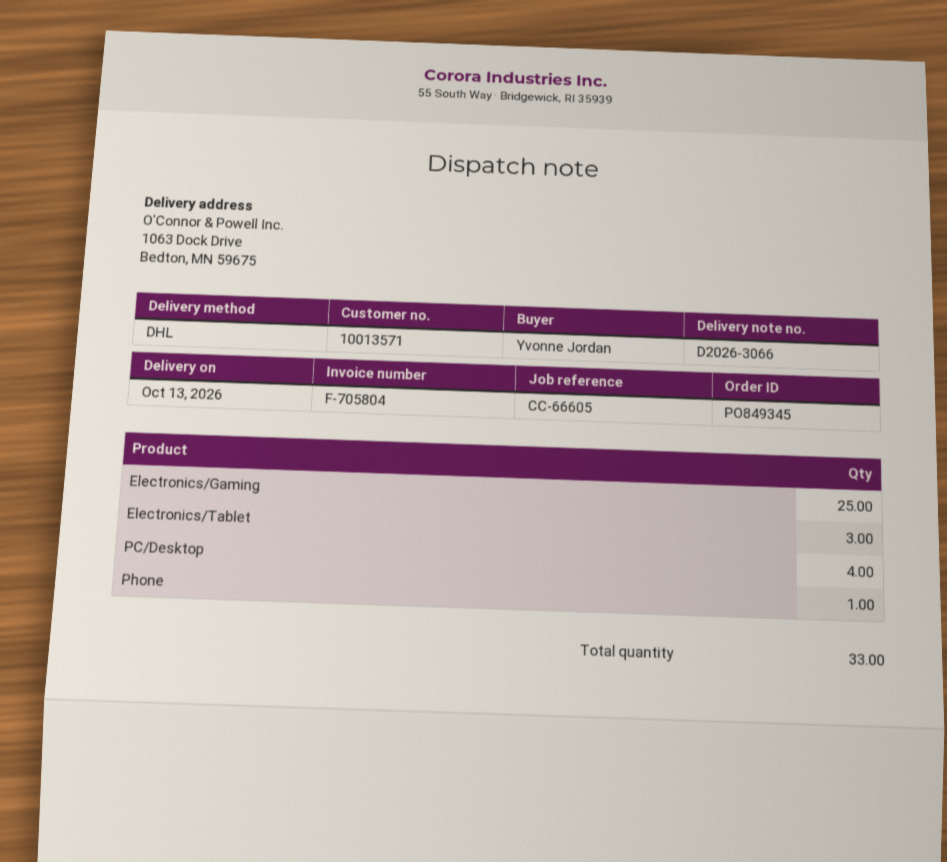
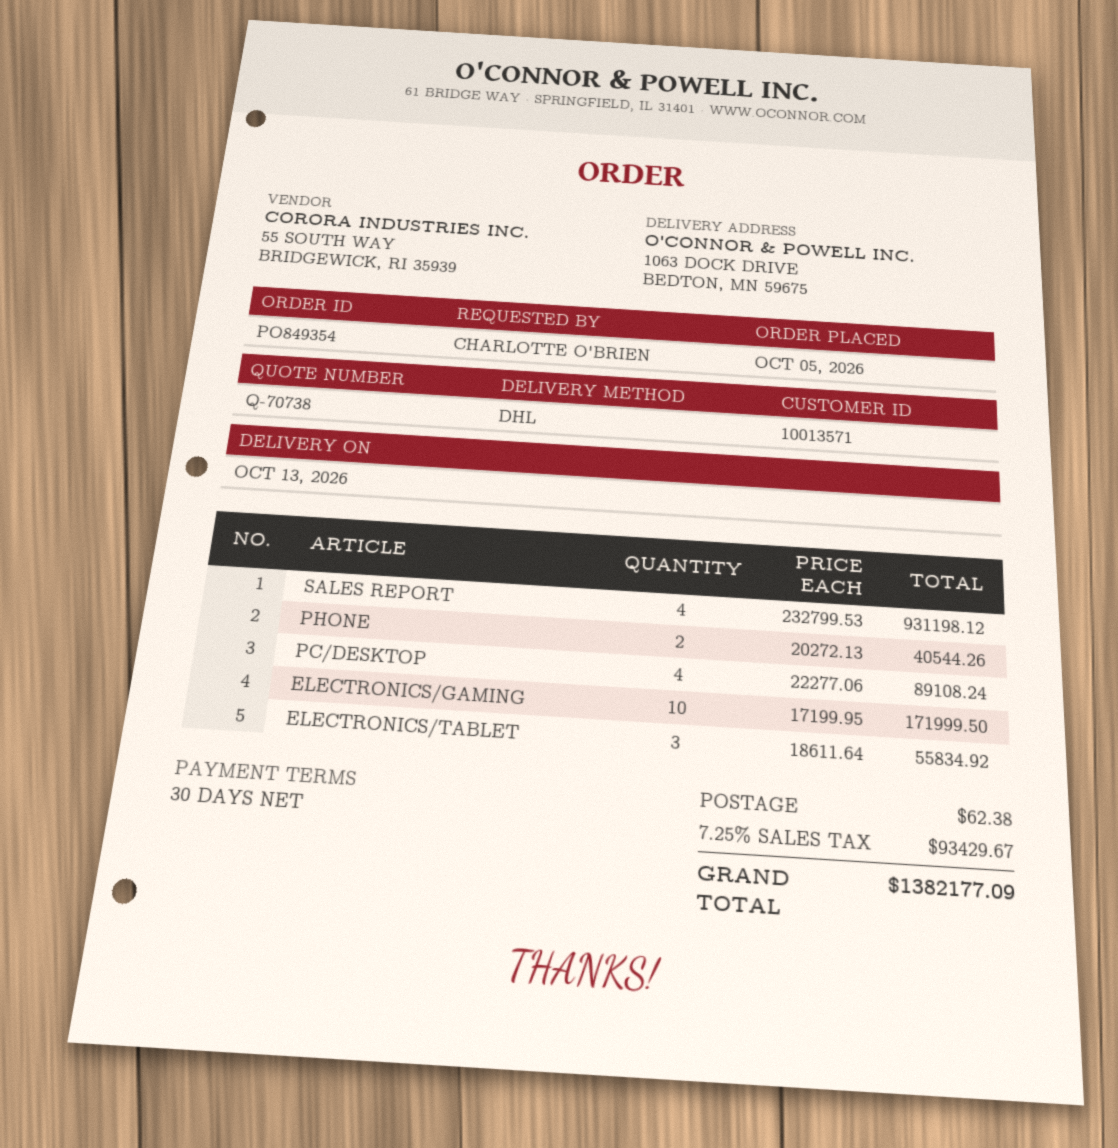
order number: PO849345 -> PO849354
ordered by: Yvonne Jordan -> CHARLOTTE O'BRIEN
Electronics/Gaming: 25 -> 10
Phone: 1 -> 2
SALES REPORT: none -> 4

